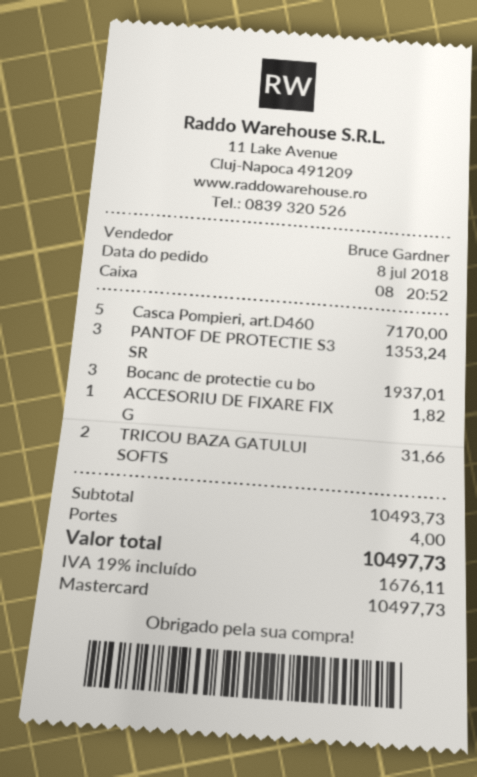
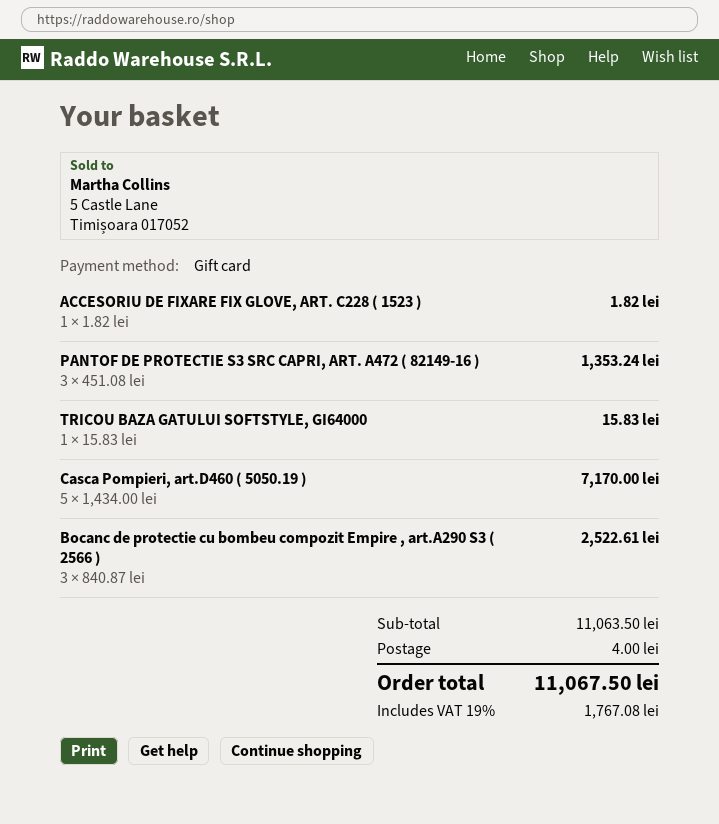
payment method: Mastercard -> gift card
Bocanc de protectie cu bo: 3 for 1937.01 -> 3 for 2522.61
TRICOU BAZA GATULUI SOFTS: 2 for 31.66 -> 1 for 15.83
subtotal: 10493.73 -> 11063.50
tax: 19% = 1676.11 -> 19% = 1767.08
total: 10497.73 -> 11067.50

